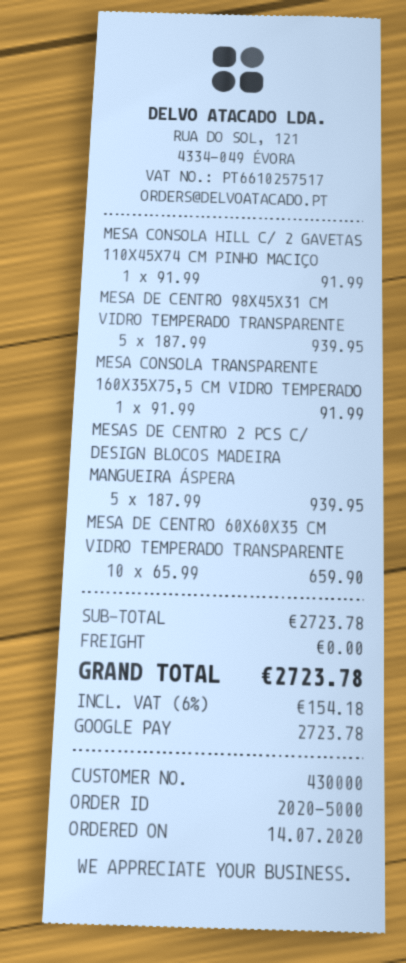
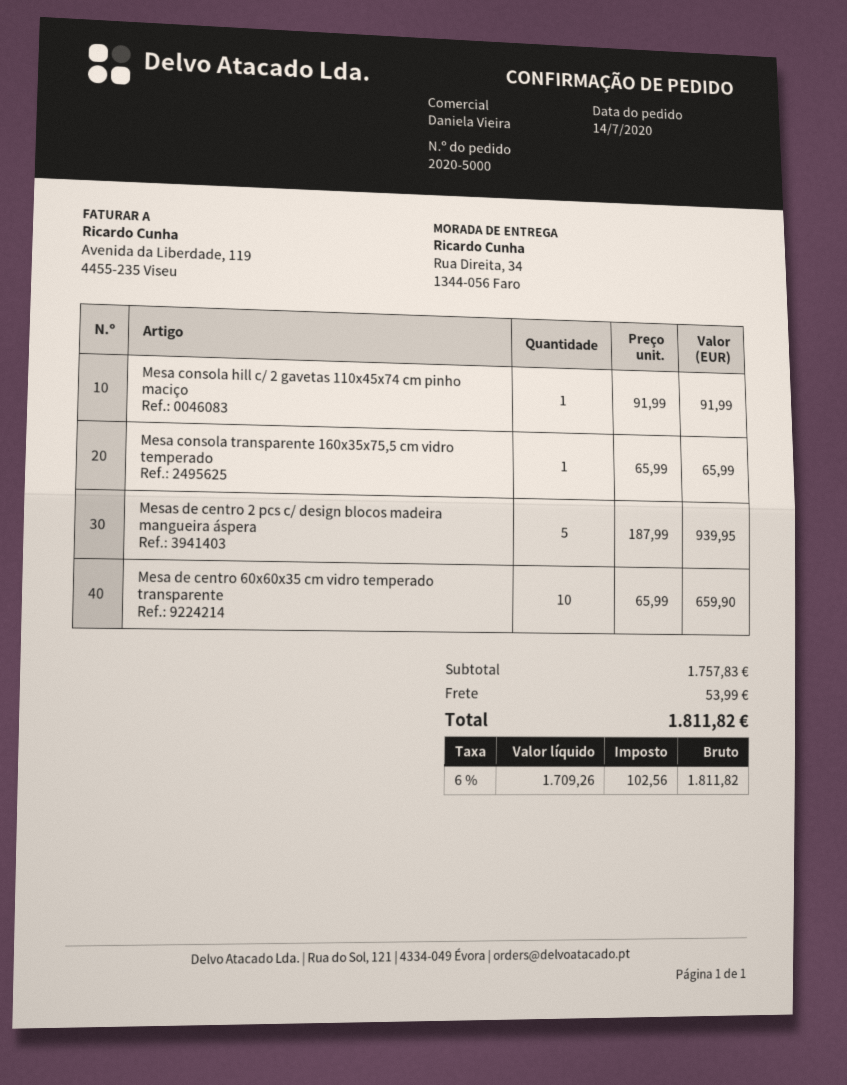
MESA DE CENTRO 98X45X31 CM VIDRO TEMPERADO TRANSPARENTE: 5 x 187.99 = 939.95 -> none
MESA CONSOLA TRANSPARENTE 160X35X75,5 CM VIDRO TEMPERADO: 1 x 91.99 = 91.99 -> 1 x 65.99 = 65.99
subtotal: 2723.78 -> 1757.83
shipping: 0.00 -> 53.99
tax: 6% = 154.18 -> 6% = 102.56
total: 2723.78 -> 1811.82

